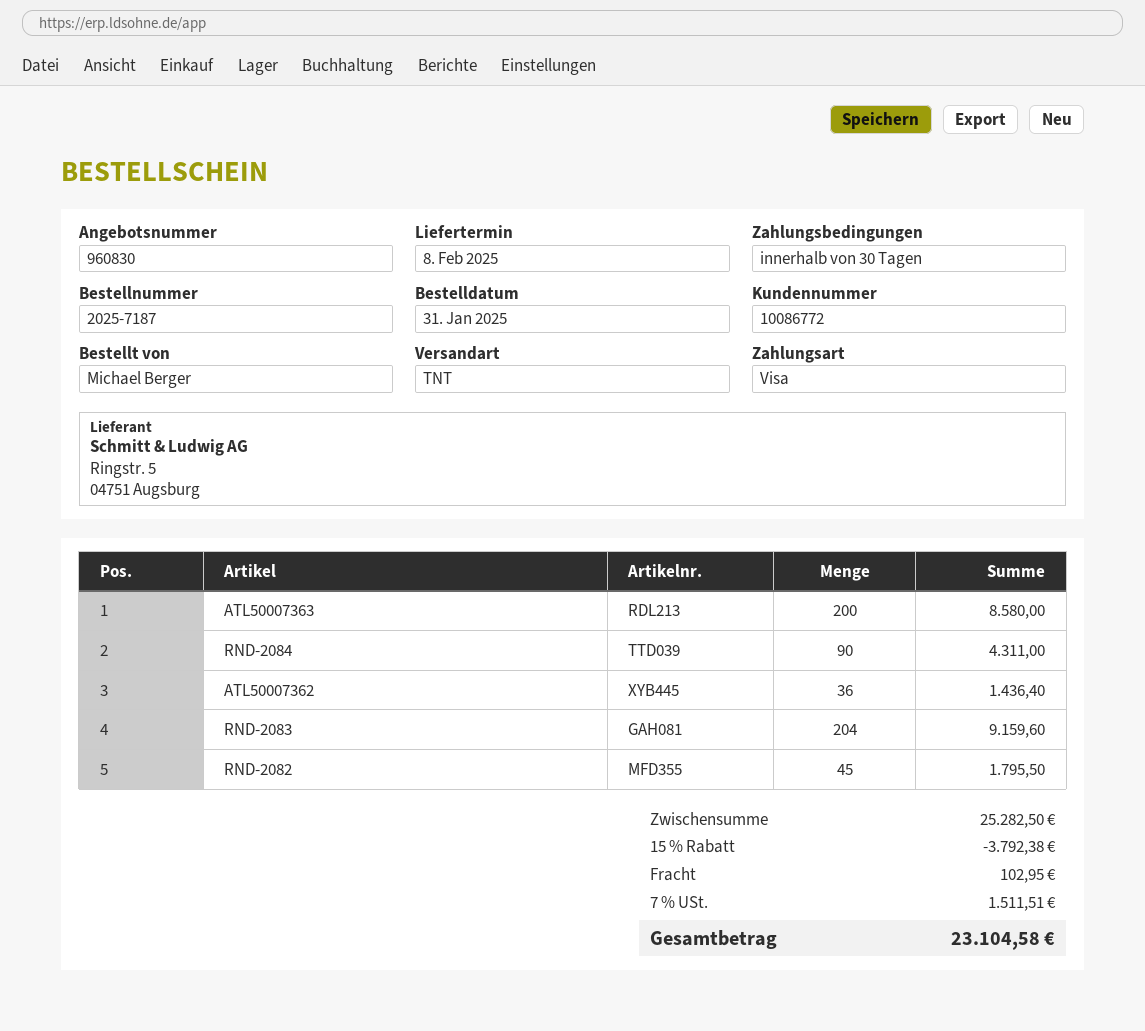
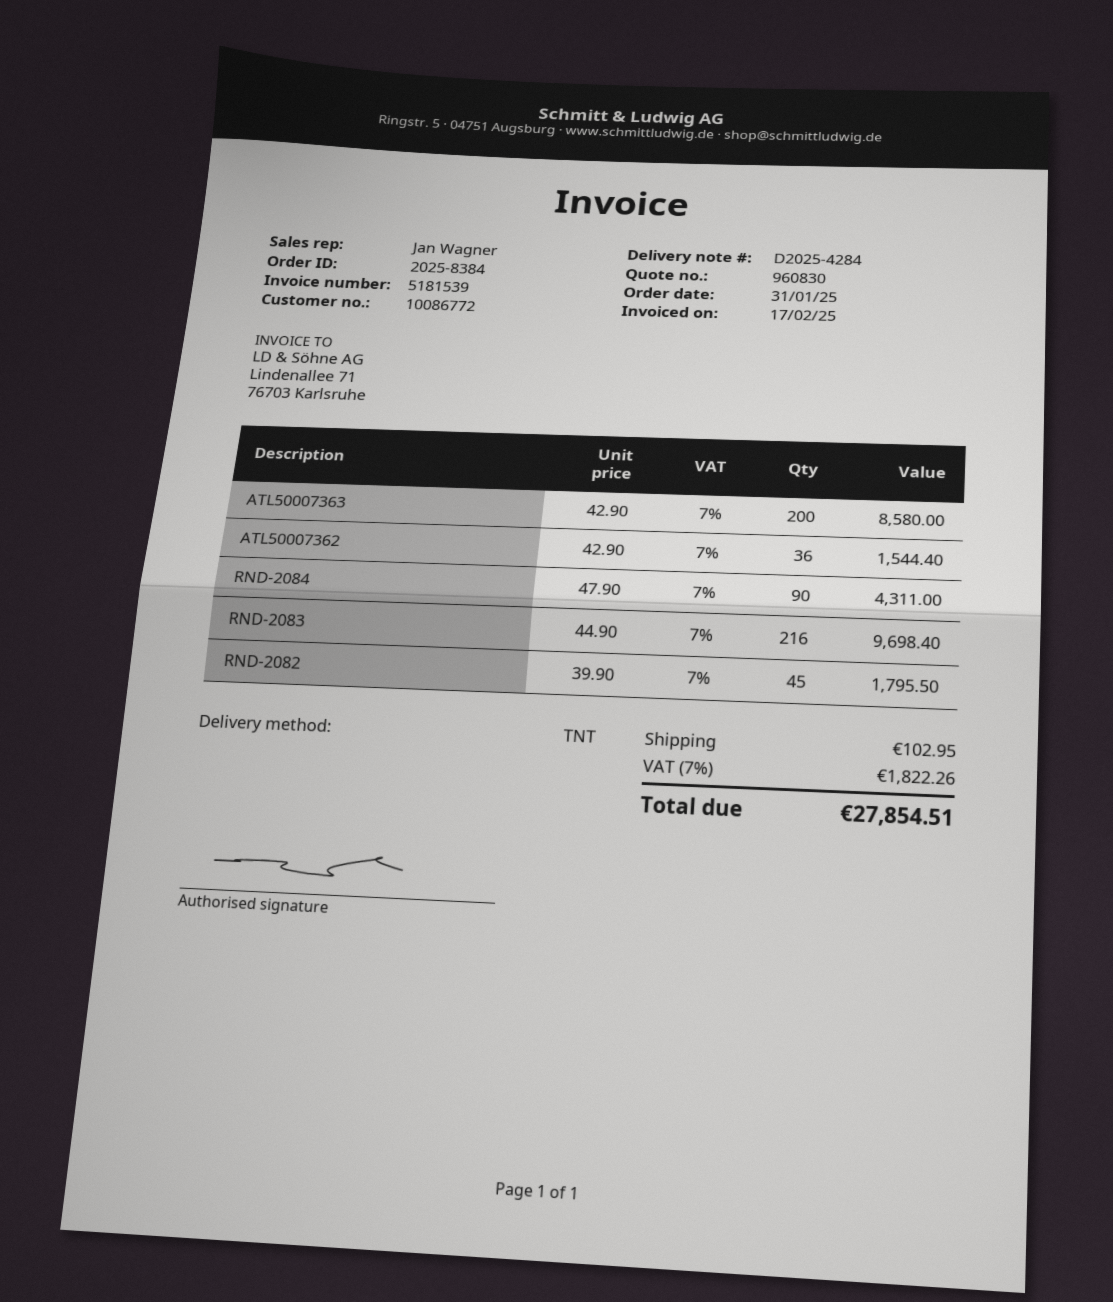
order number: 2025-7187 -> 2025-8384
ATL50007362: 36 for 1436.40 -> 36 for 1544.40
RND-2083: 204 for 9159.60 -> 216 for 9698.40
discount: 15% = 3792.38 -> none
tax: 7% = 1511.51 -> 7% = 1822.26
total: 23104.58 -> 27854.51

